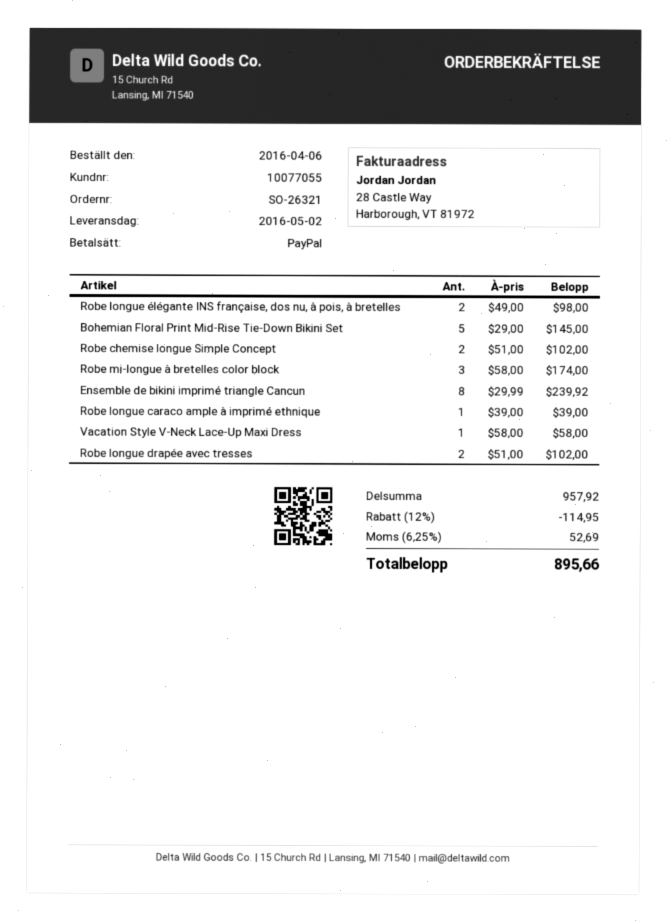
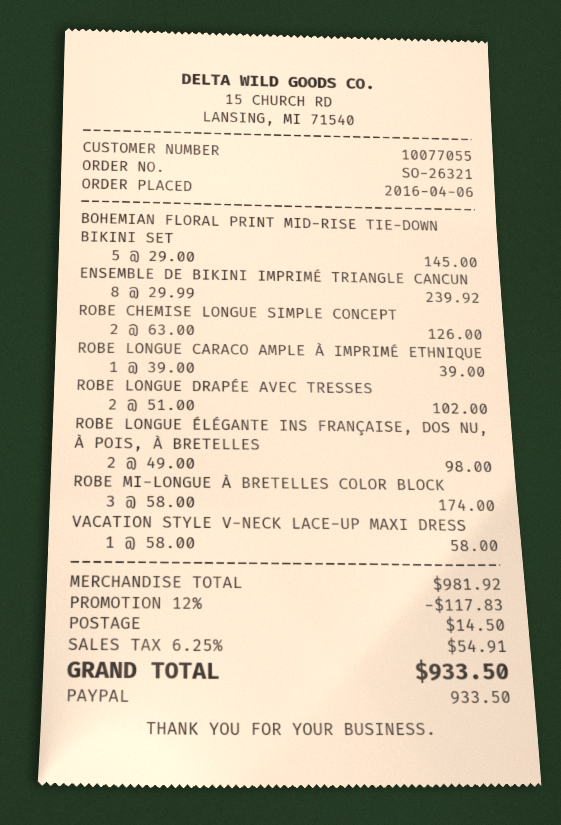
Robe chemise longue Simple Concept: 2 x 51.00 = 102.00 -> 2 x 63.00 = 126.00
subtotal: 957.92 -> 981.92
discount: 12% = 114.95 -> 12% = 117.83
shipping: none -> 14.50
tax: 6.25% = 52.69 -> 6.25% = 54.91
total: 895.66 -> 933.50

